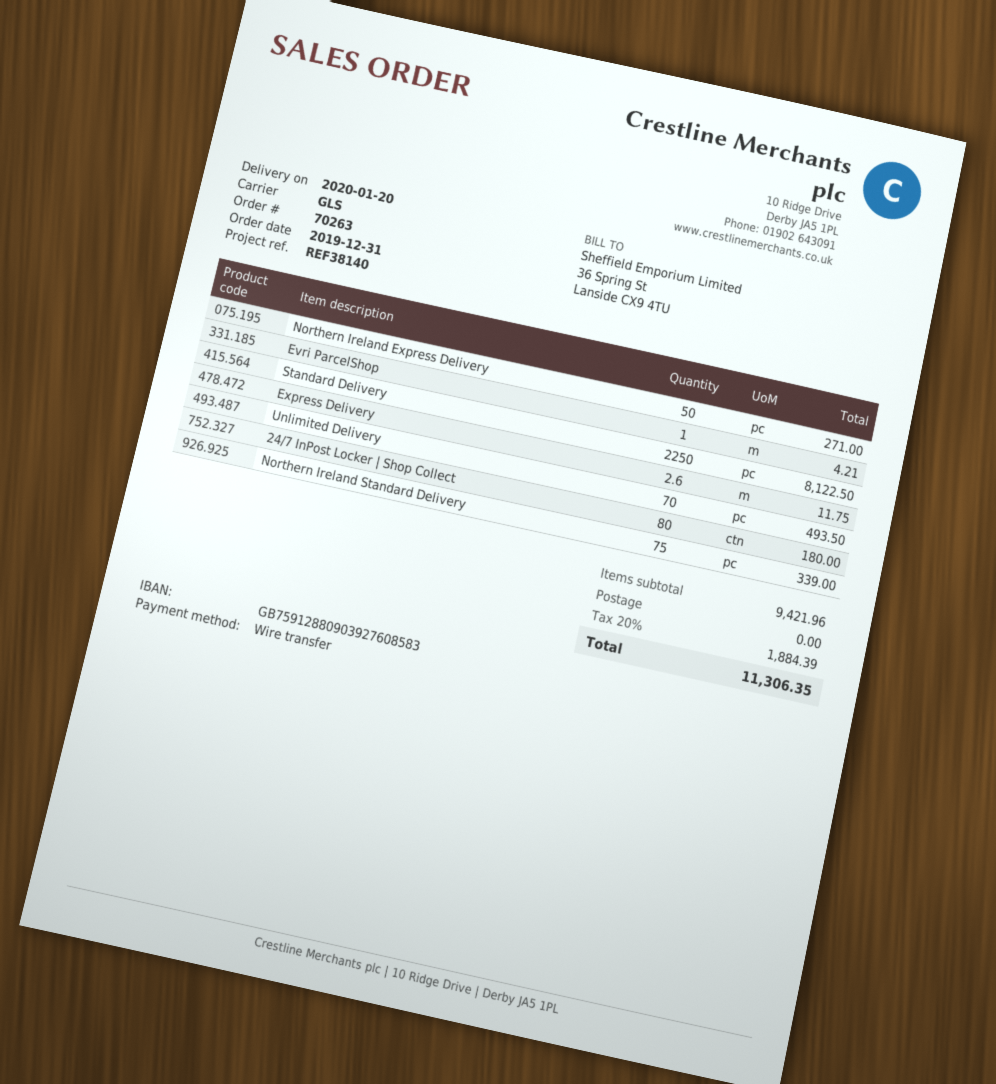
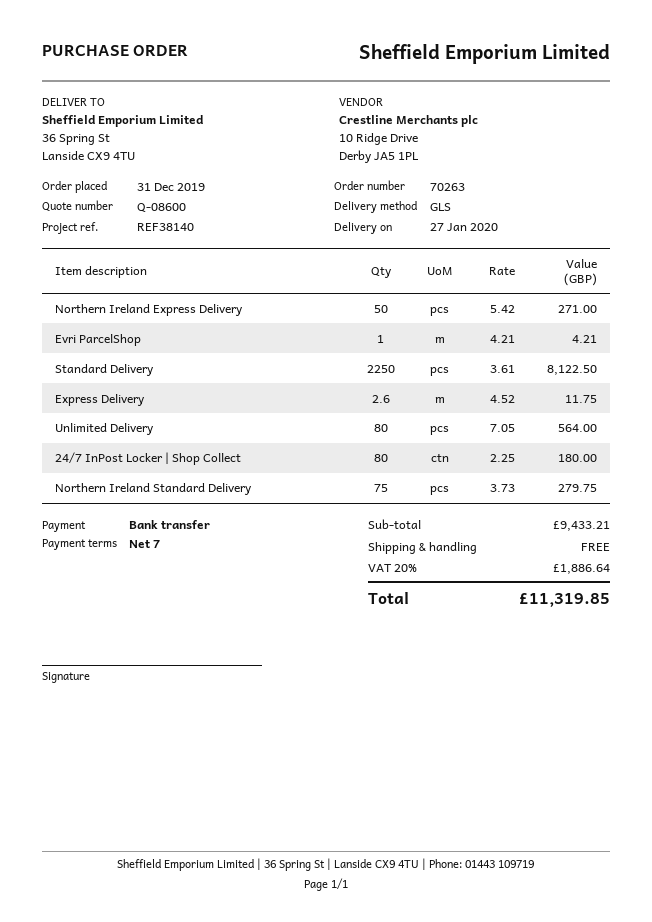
delivery date: 2020-01-20 -> 2020-01-27
Unlimited Delivery: 70 for 493.50 -> 80 for 564.00
Northern Ireland Standard Delivery: 75 for 339.00 -> 75 for 279.75
subtotal: 9421.96 -> 9433.21
tax: 20% = 1884.39 -> 20% = 1886.64
total: 11306.35 -> 11319.85

